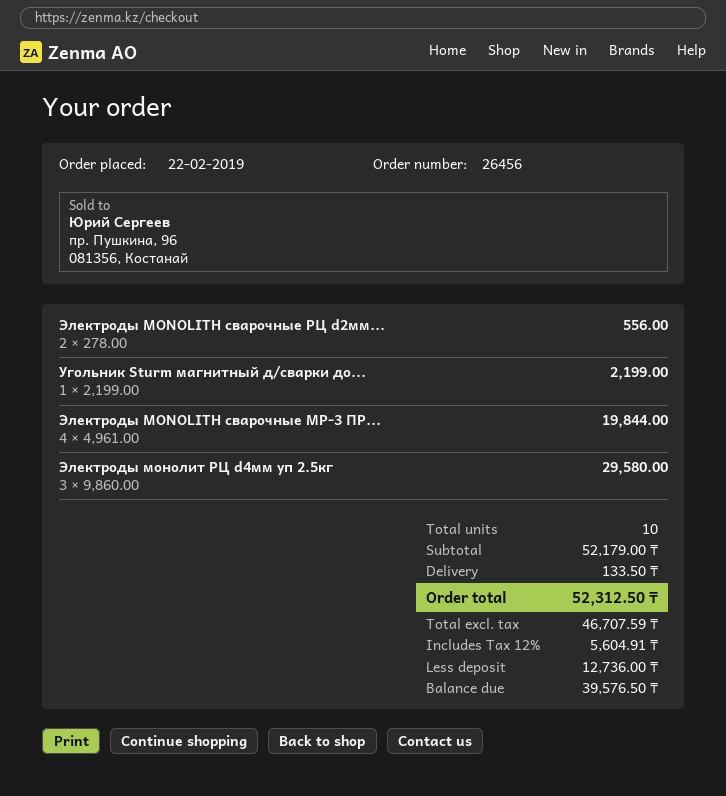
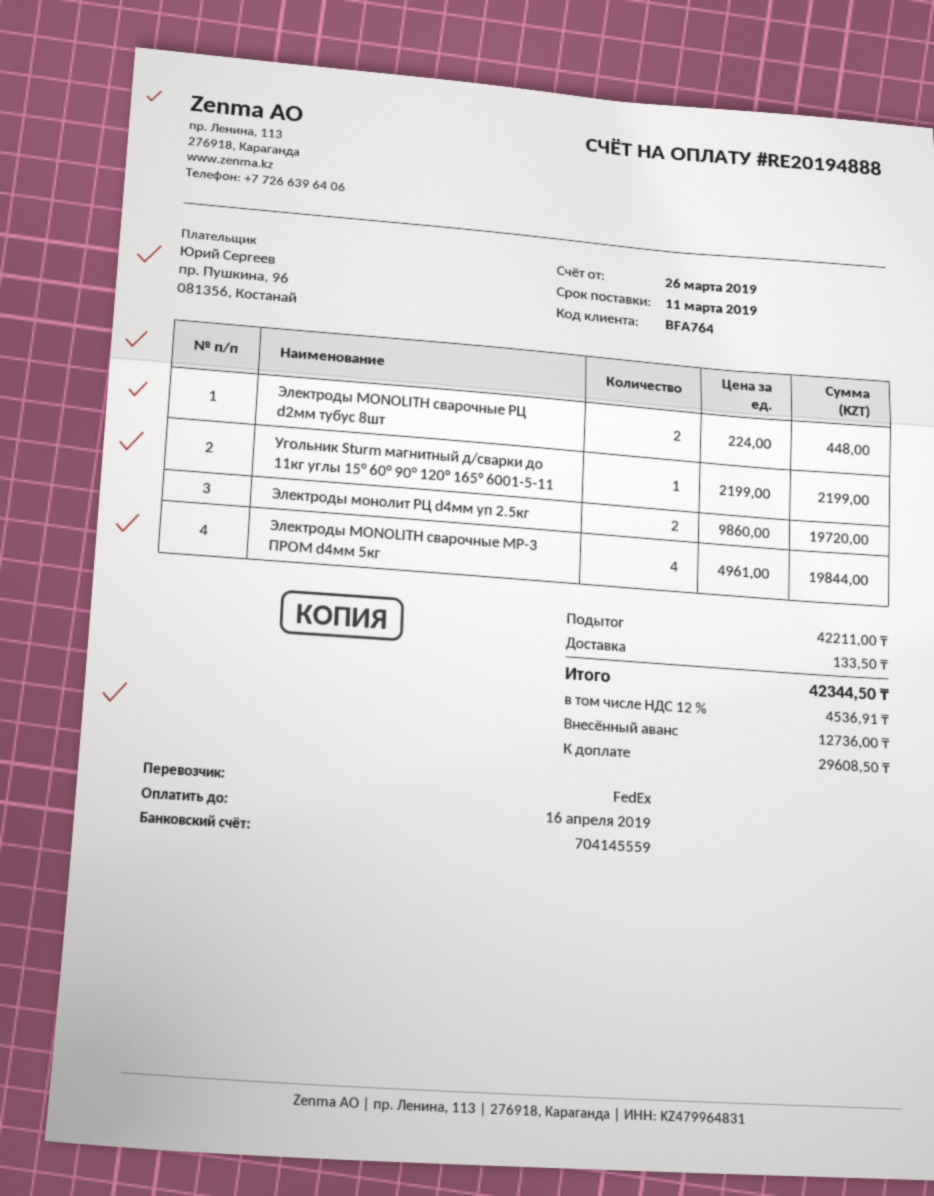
Электроды MONOLITH сварочные РЦ d2мм...: 2 x 278.00 = 556.00 -> 2 x 224.00 = 448.00
Электроды монолит РЦ d4мм уп 2.5кг: 3 x 9860.00 = 29580.00 -> 2 x 9860.00 = 19720.00
subtotal: 52179.00 -> 42211.00
tax: 12% = 5604.91 -> 12% = 4536.91
total: 52312.50 -> 42344.50
balance: 39576.50 -> 29608.50

